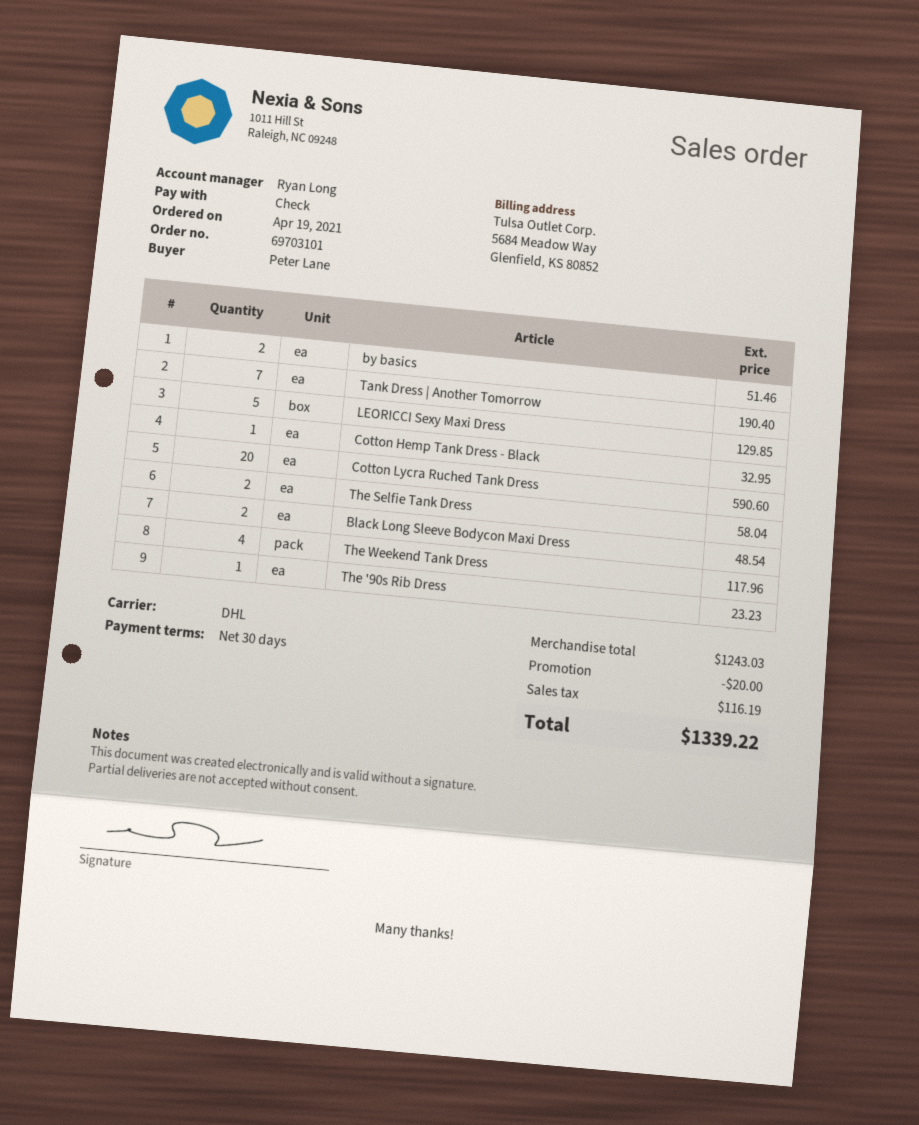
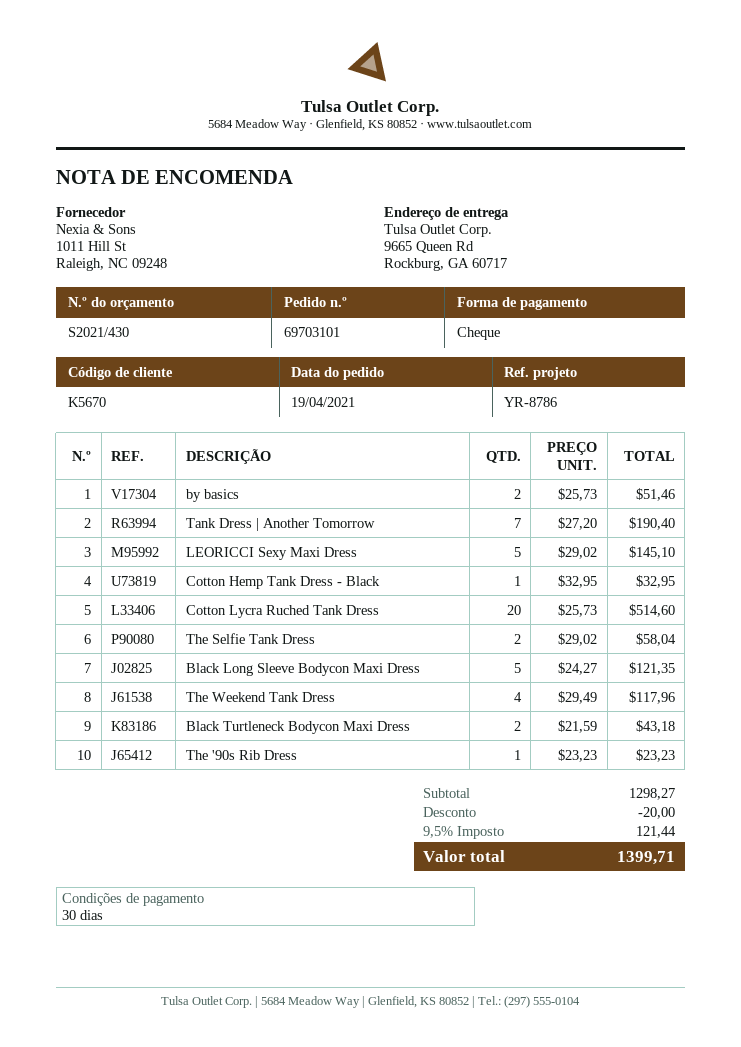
LEORICCI Sexy Maxi Dress: 5 for 129.85 -> 5 for 145.10
Cotton Lycra Ruched Tank Dress: 20 for 590.60 -> 20 for 514.60
Black Long Sleeve Bodycon Maxi Dress: 2 for 48.54 -> 5 for 121.35
Black Turtleneck Bodycon Maxi Dress: none -> 2 for 43.18
subtotal: 1243.03 -> 1298.27
tax: 116.19 -> 121.44
total: 1339.22 -> 1399.71

